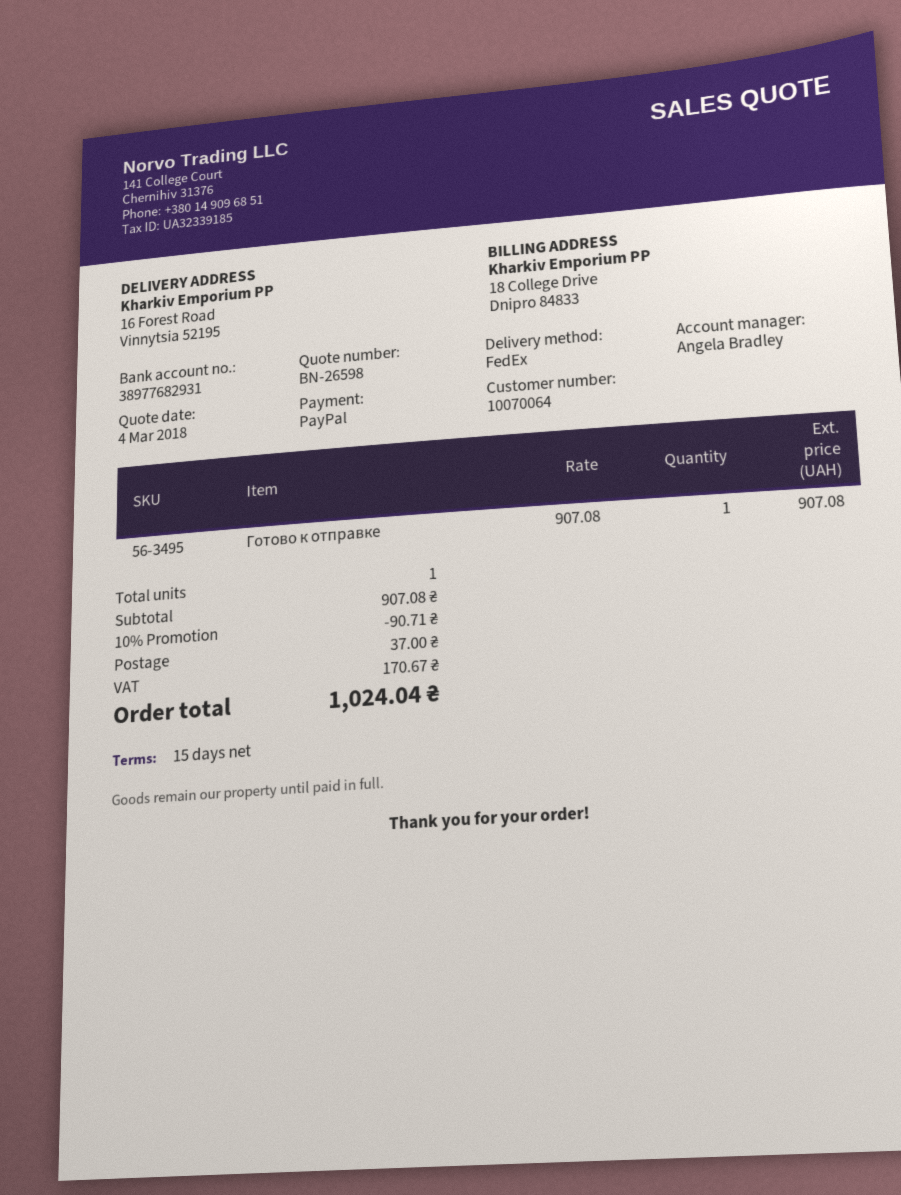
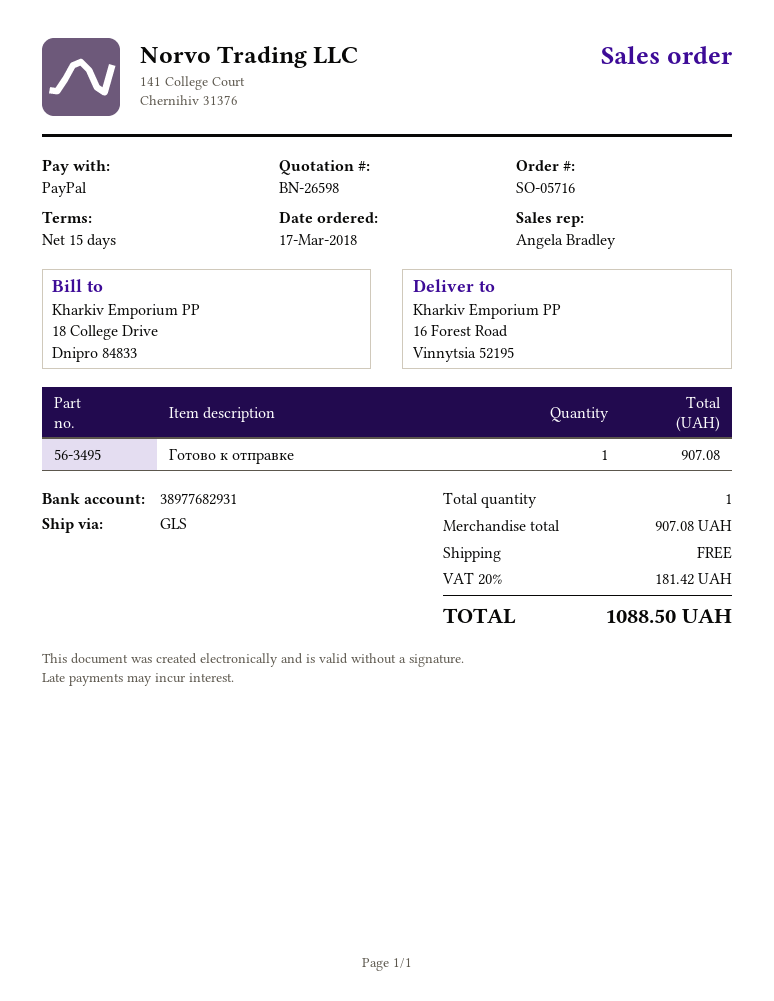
shipping method: FedEx -> GLS
discount: 10% = 90.71 -> none
shipping: 37.00 -> 0.00
tax: 170.67 -> 181.42
total: 1024.04 -> 1088.50

